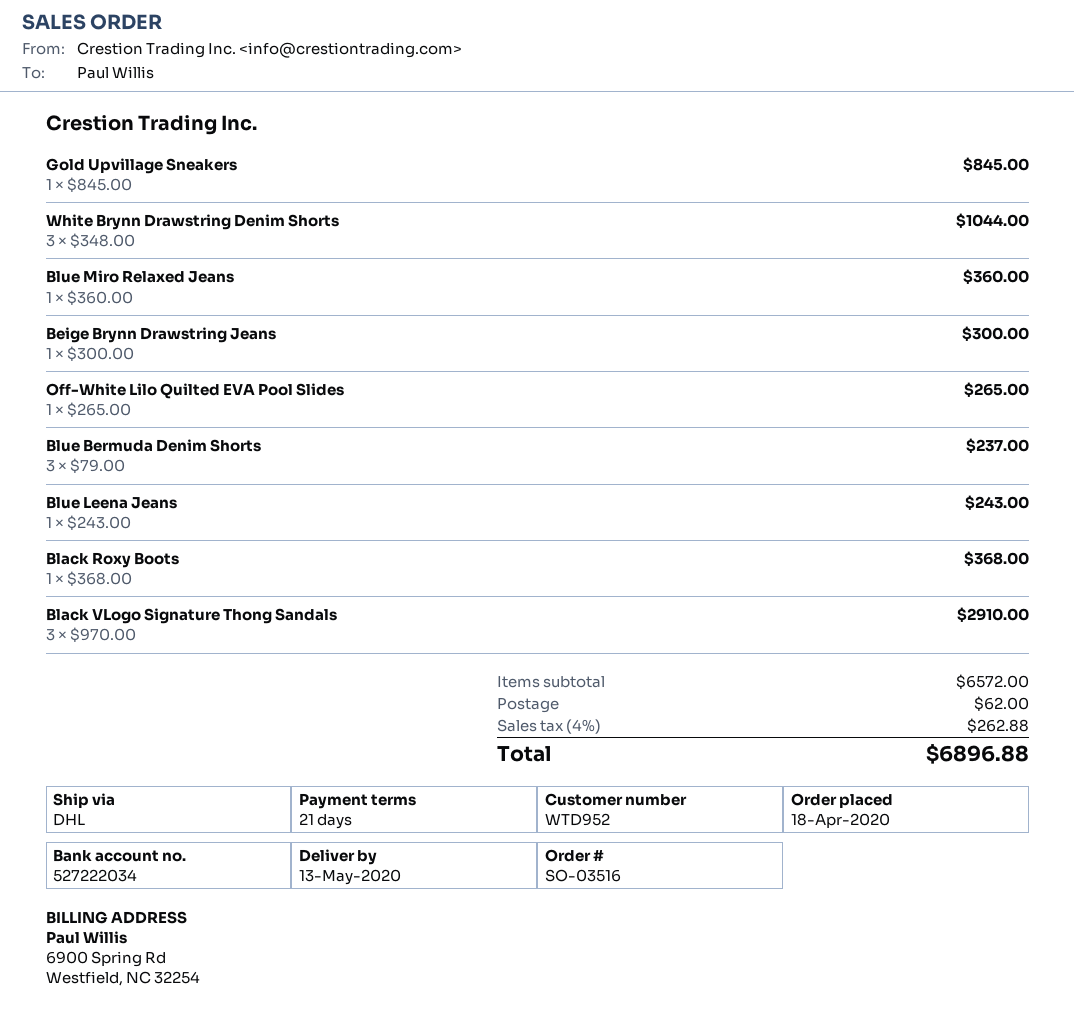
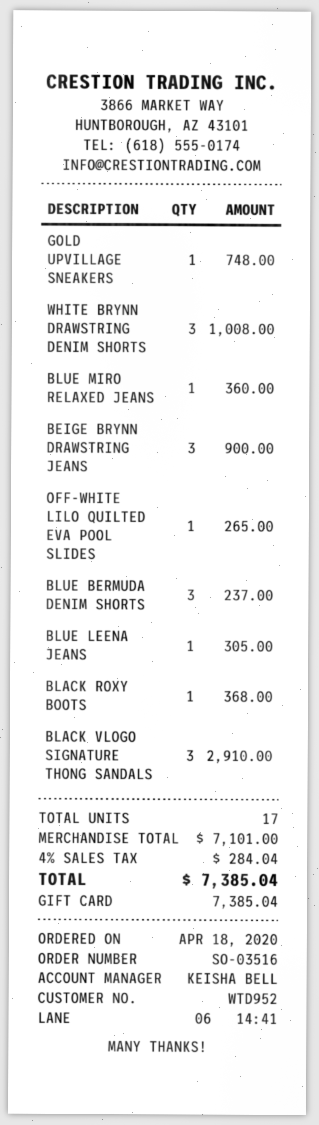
Gold Upvillage Sneakers: 1 for 845.00 -> 1 for 748.00
White Brynn Drawstring Denim Shorts: 3 for 1044.00 -> 3 for 1008.00
Beige Brynn Drawstring Jeans: 1 for 300.00 -> 3 for 900.00
Blue Leena Jeans: 1 for 243.00 -> 1 for 305.00
subtotal: 6572.00 -> 7101.00
shipping: 62.00 -> none
tax: 4% = 262.88 -> 4% = 284.04
total: 6896.88 -> 7385.04

